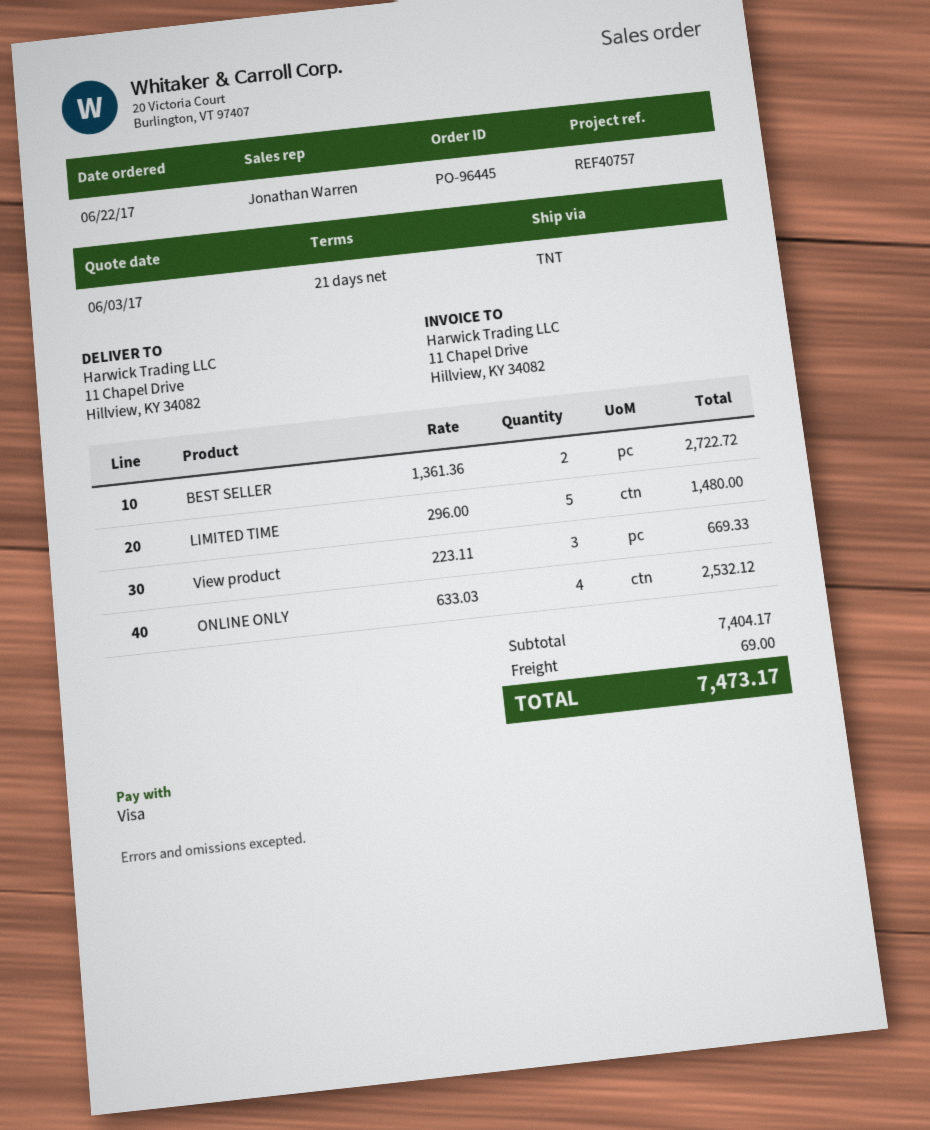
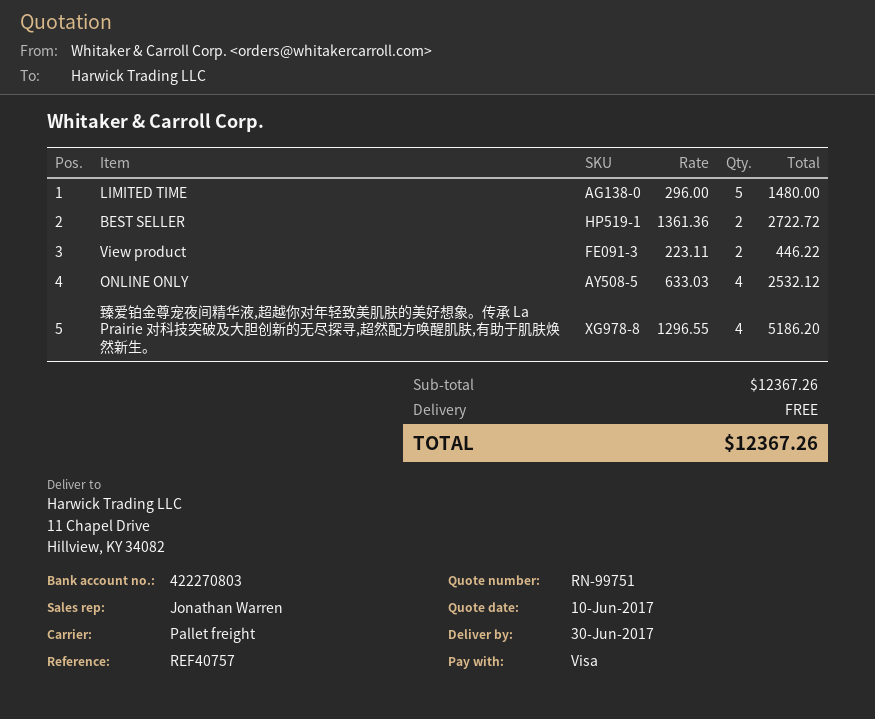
quote date: 2017-06-03 -> 2017-06-10
shipping method: TNT -> pallet freight
View product: 3 x 223.11 = 669.33 -> 2 x 223.11 = 446.22
臻爱铂金尊宠夜间精华液,超越你对年轻致美肌肤的美好想象。传承 La Prairie 对科技突破及大胆创新的无尽探寻,超然配方唤醒肌肤,有助于肌肤焕然新生。: none -> 4 x 1296.55 = 5186.20
subtotal: 7404.17 -> 12367.26
shipping: 69.00 -> 0.00
total: 7473.17 -> 12367.26

